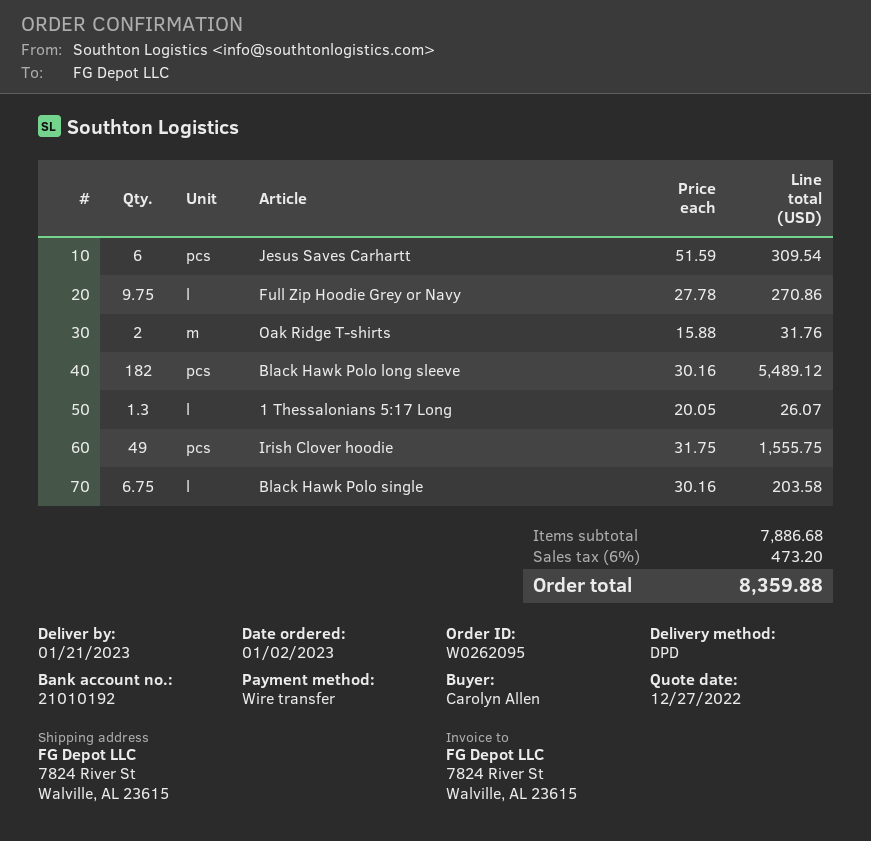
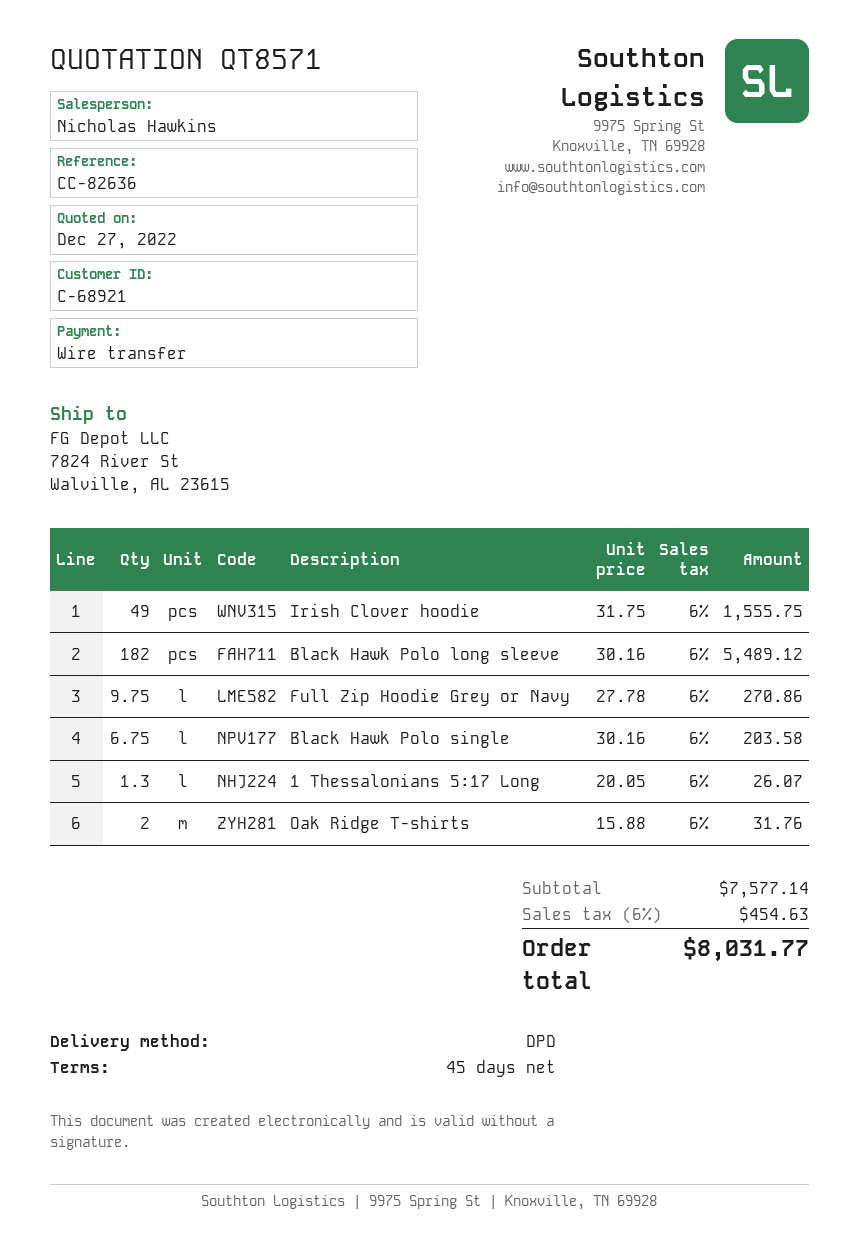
Jesus Saves Carhartt: 6 x 51.59 = 309.54 -> none
subtotal: 7886.68 -> 7577.14
tax: 6% = 473.20 -> 6% = 454.63
total: 8359.88 -> 8031.77

